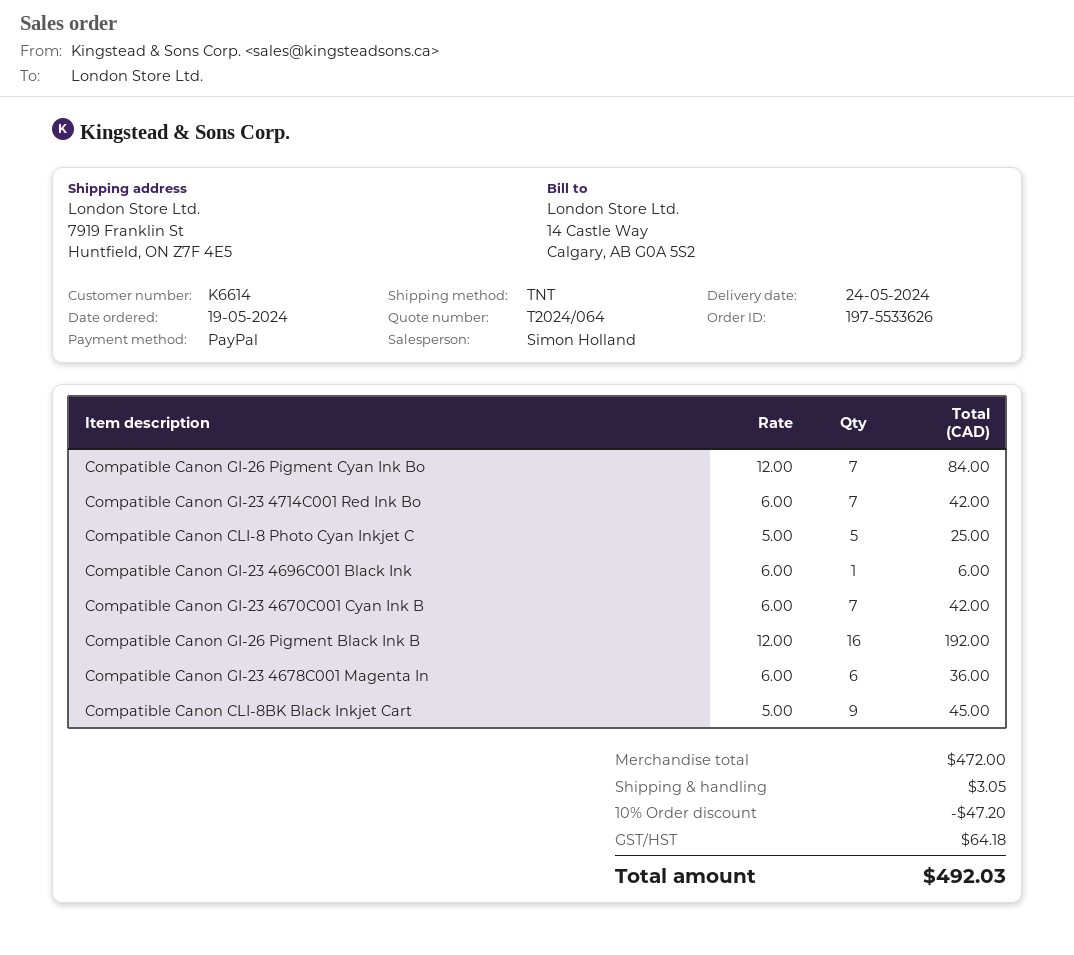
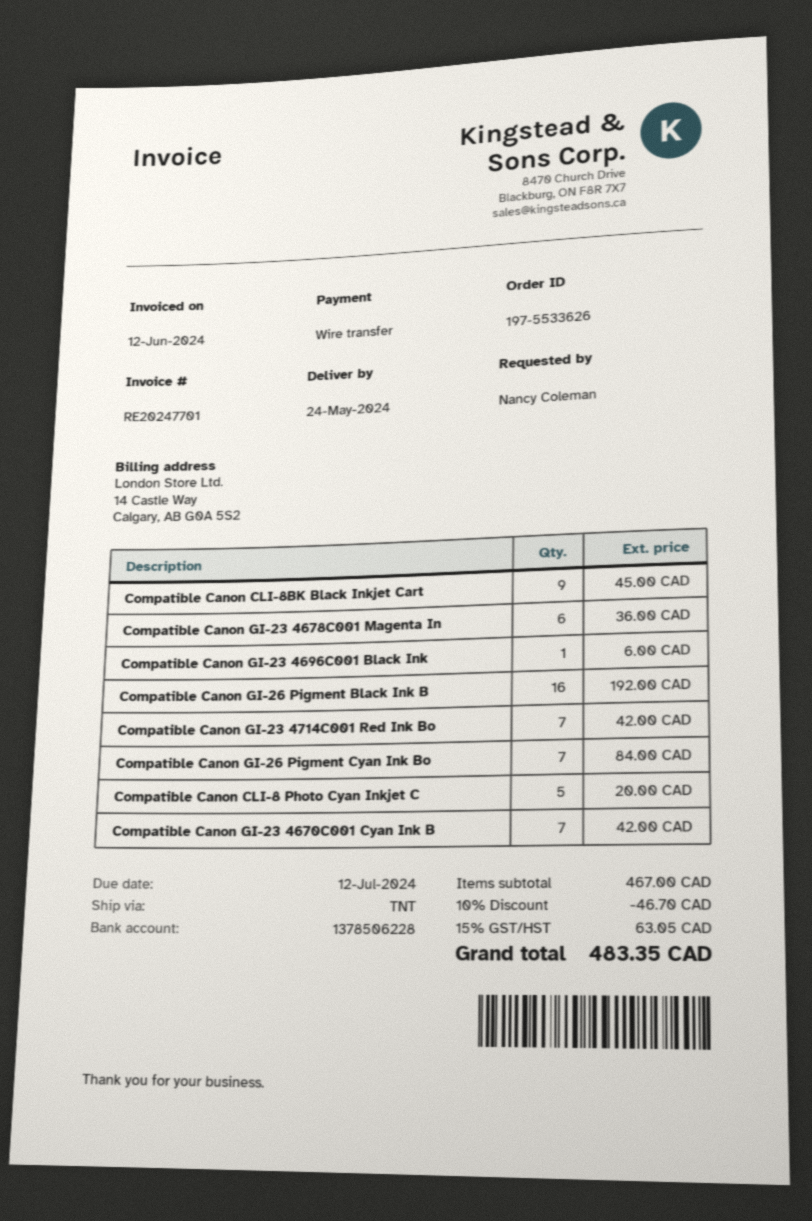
payment method: PayPal -> bank transfer
Compatible Canon CLI-8 Photo Cyan Inkjet C: 5 for 25.00 -> 5 for 20.00
subtotal: 472.00 -> 467.00
discount: 10% = 47.20 -> 10% = 46.70
shipping: 3.05 -> none
tax: 64.18 -> 63.05
total: 492.03 -> 483.35

